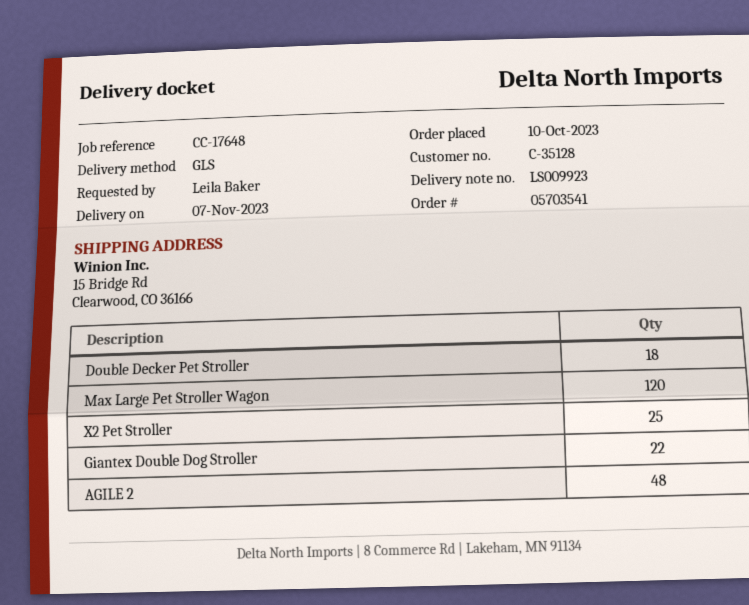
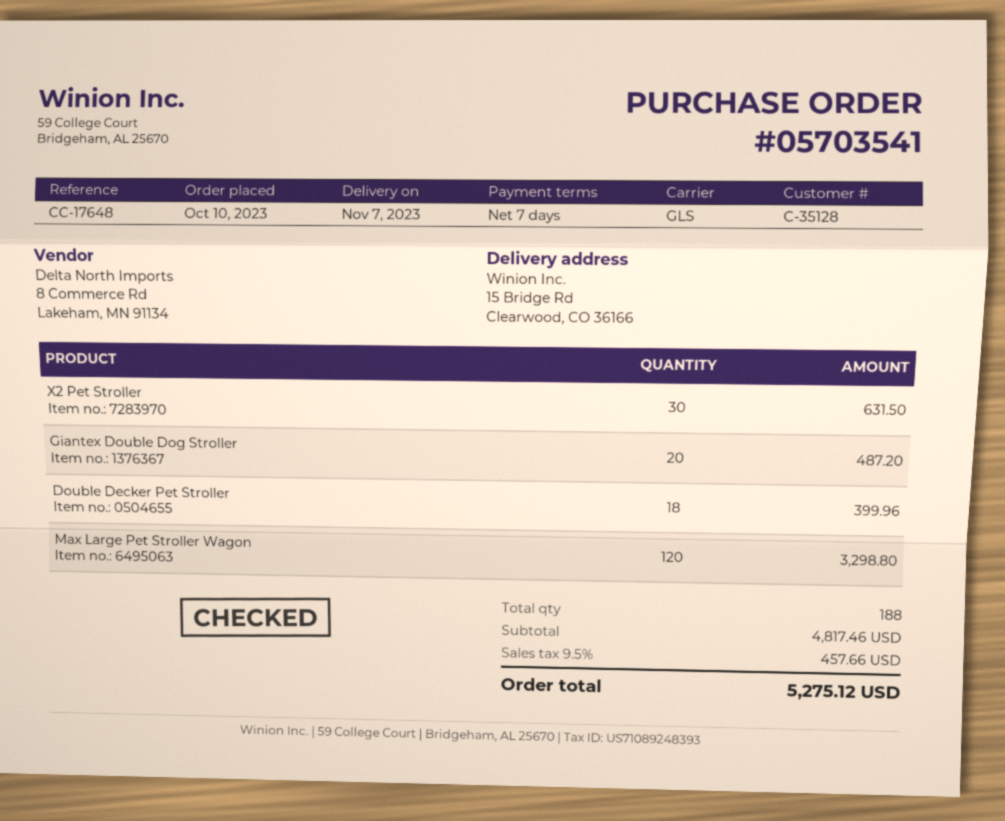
X2 Pet Stroller: 25 -> 30
Giantex Double Dog Stroller: 22 -> 20
AGILE 2: 48 -> none

